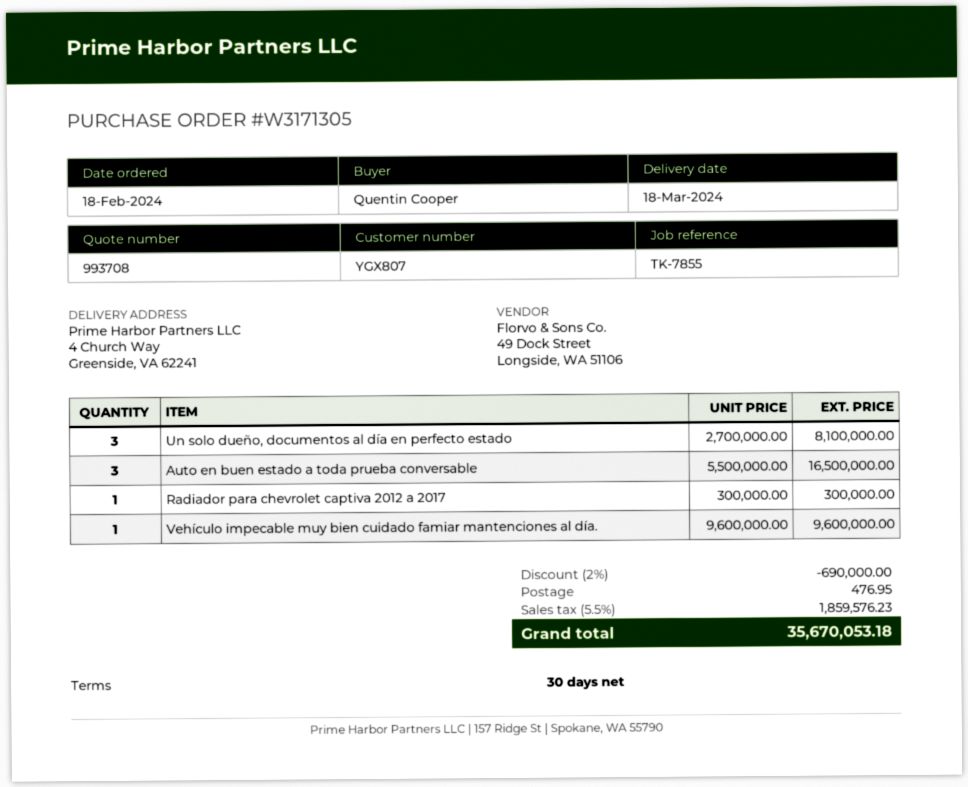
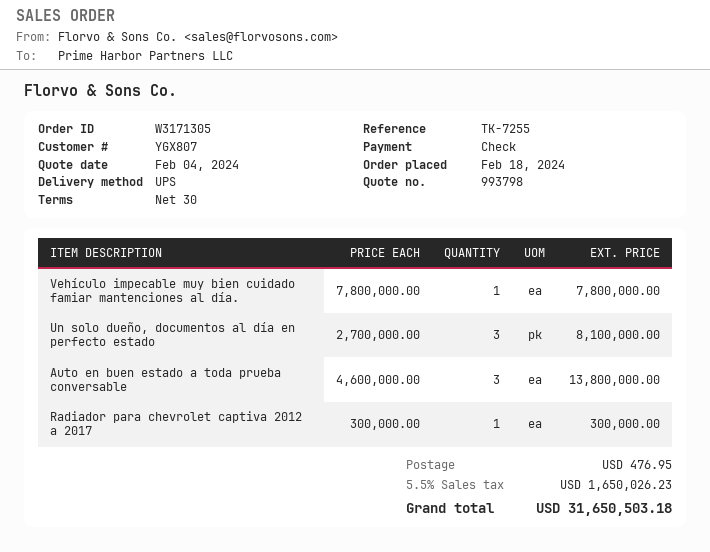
quote number: 993708 -> 993798
reference: TK-7855 -> TK-7255
Auto en buen estado a toda prueba conversable: 3 x 5500000.00 = 16500000.00 -> 3 x 4600000.00 = 13800000.00
Vehículo impecable muy bien cuidado famiar mantenciones al día.: 1 x 9600000.00 = 9600000.00 -> 1 x 7800000.00 = 7800000.00
discount: 2% = 690000.00 -> none
tax: 5.5% = 1859576.23 -> 5.5% = 1650026.23
total: 35670053.18 -> 31650503.18

